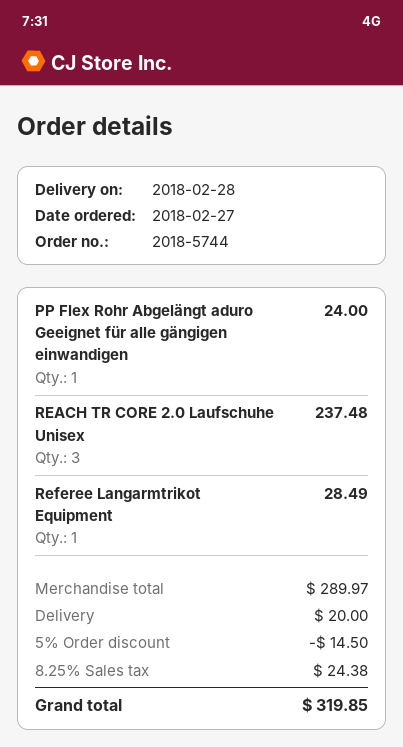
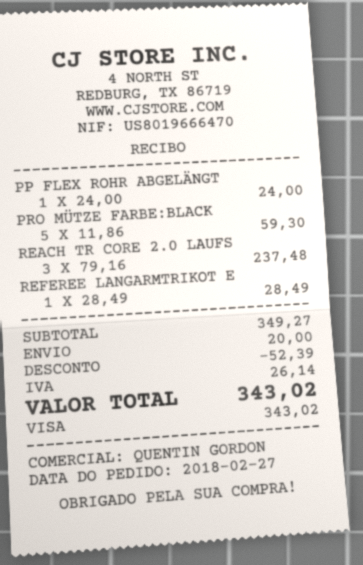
PRO MÜTZE FARBE:BLACK: none -> 5 for 59.30
subtotal: 289.97 -> 349.27
discount: 14.50 -> 52.39
tax: 24.38 -> 26.14
total: 319.85 -> 343.02

